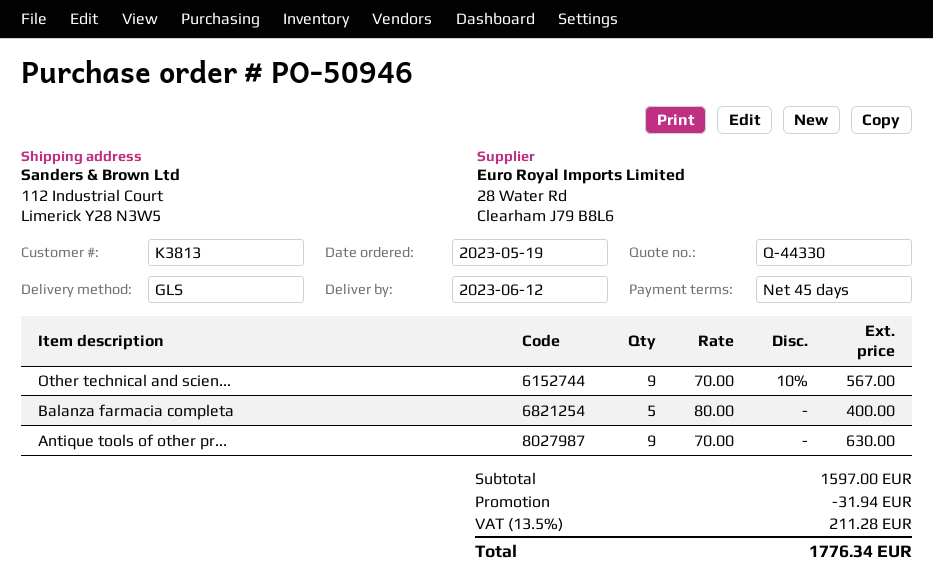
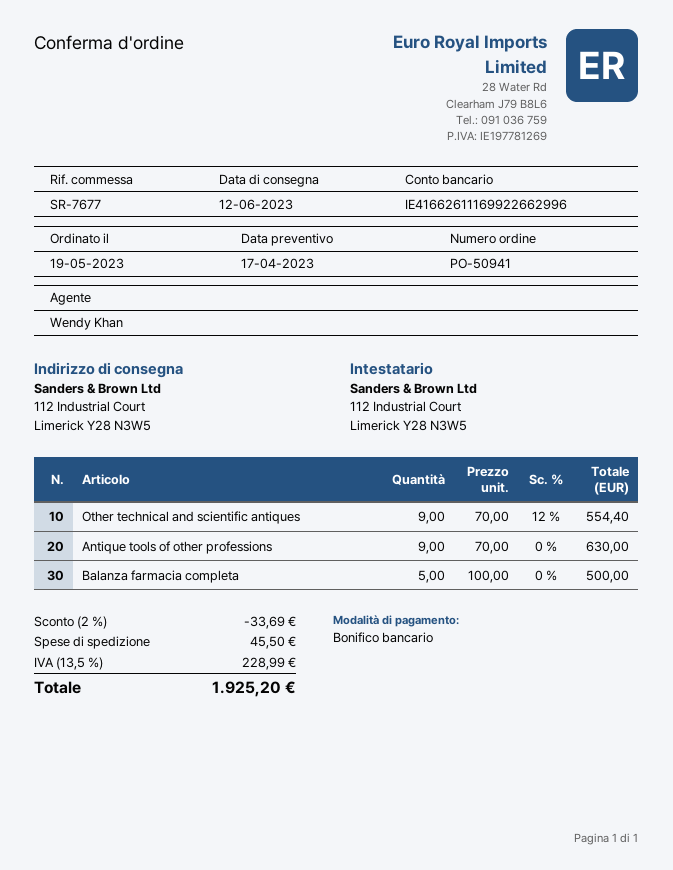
order number: PO-50946 -> PO-50941
Other technical and scien...: 9 x 70.00 - 10% = 567.00 -> 9 x 70.00 - 12% = 554.40
Balanza farmacia completa: 5 x 80.00 = 400.00 -> 5 x 100.00 = 500.00
discount: 31.94 -> 33.69
shipping: none -> 45.50
tax: 13.5% = 211.28 -> 13.5% = 228.99
total: 1776.34 -> 1925.20

